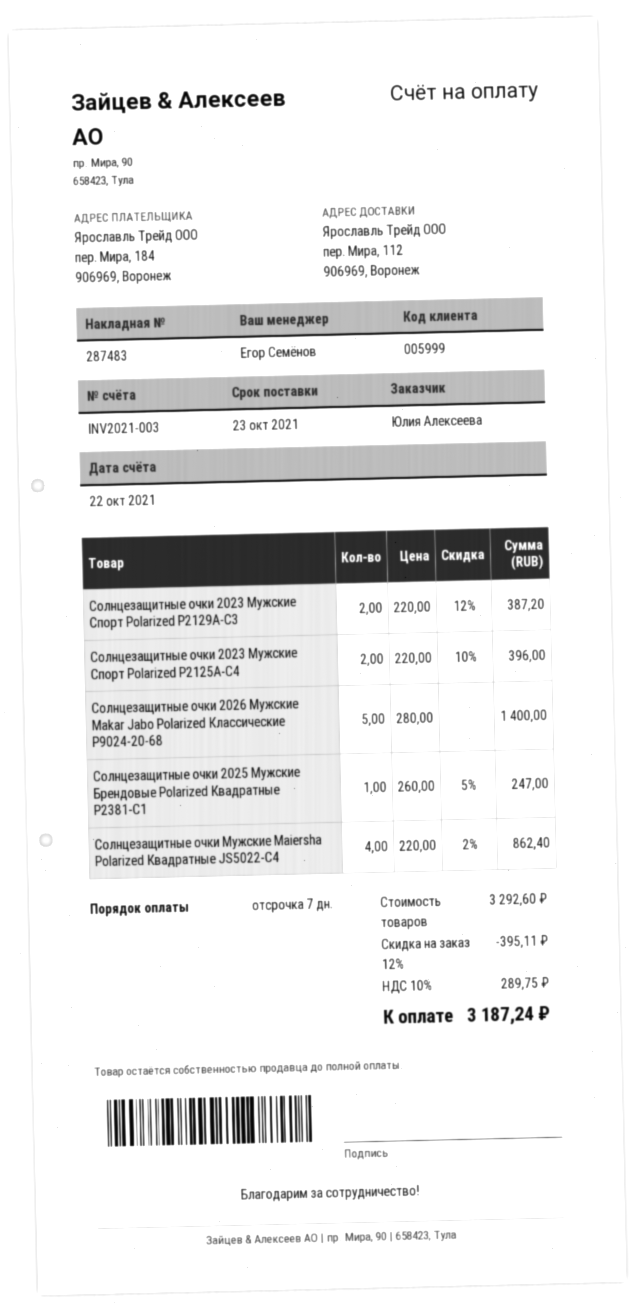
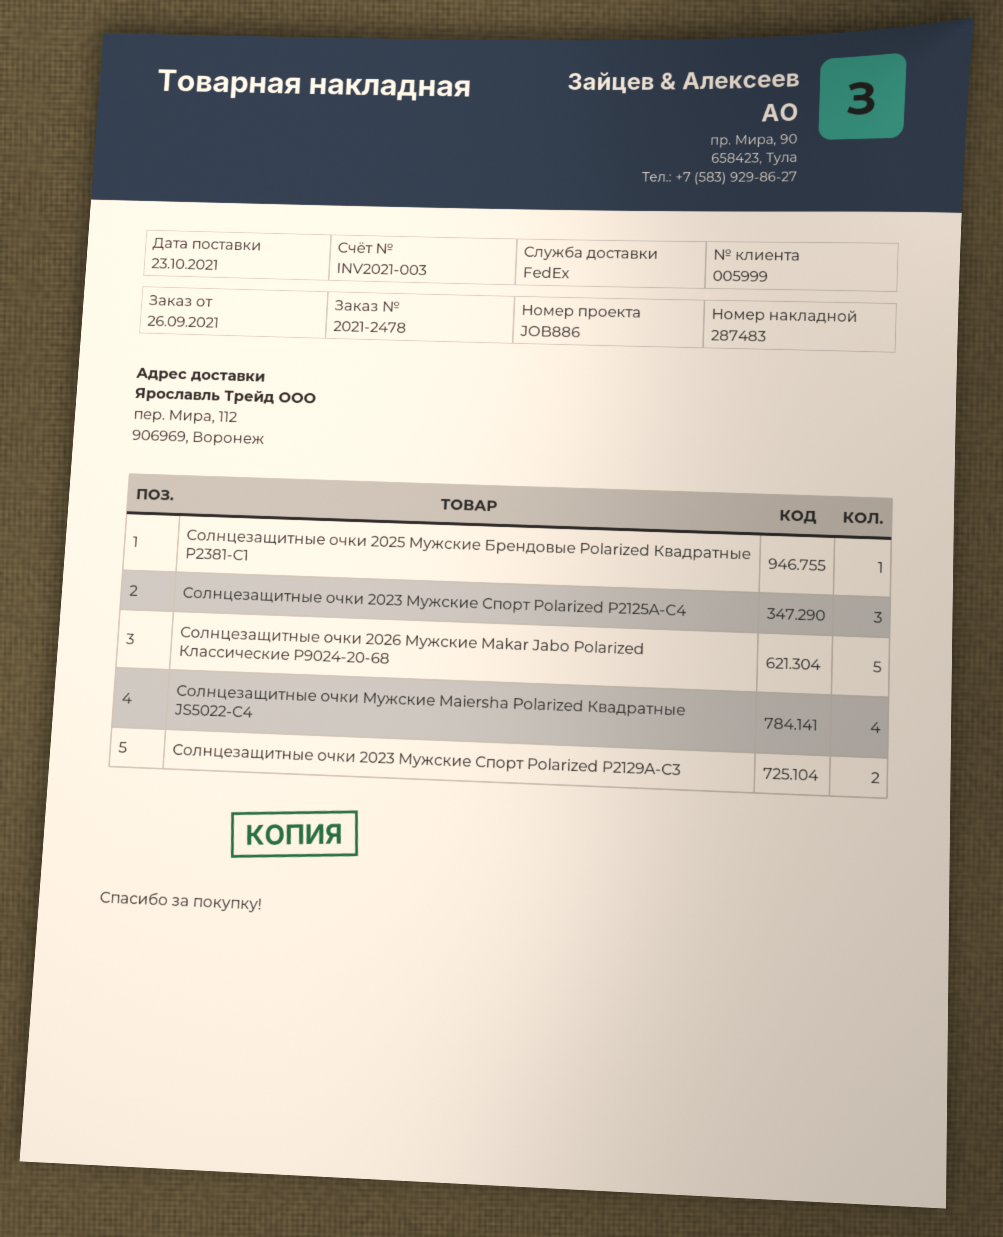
Солнцезащитные очки 2023 Мужские Спорт Polarized P2125A-C4: 2 -> 3

